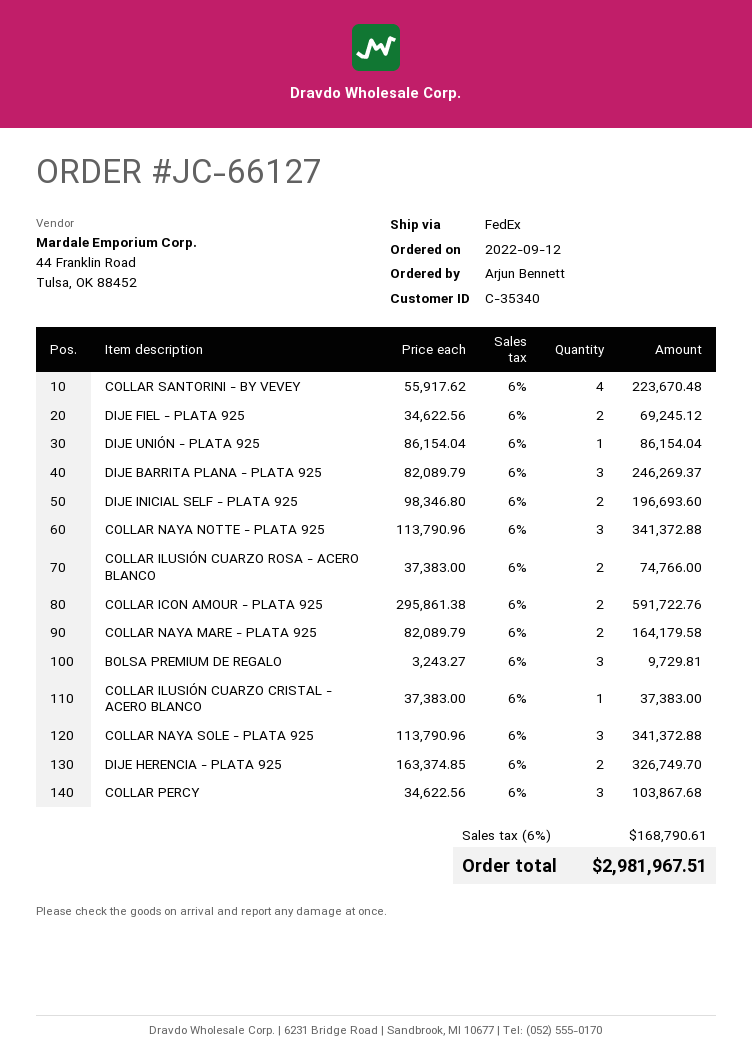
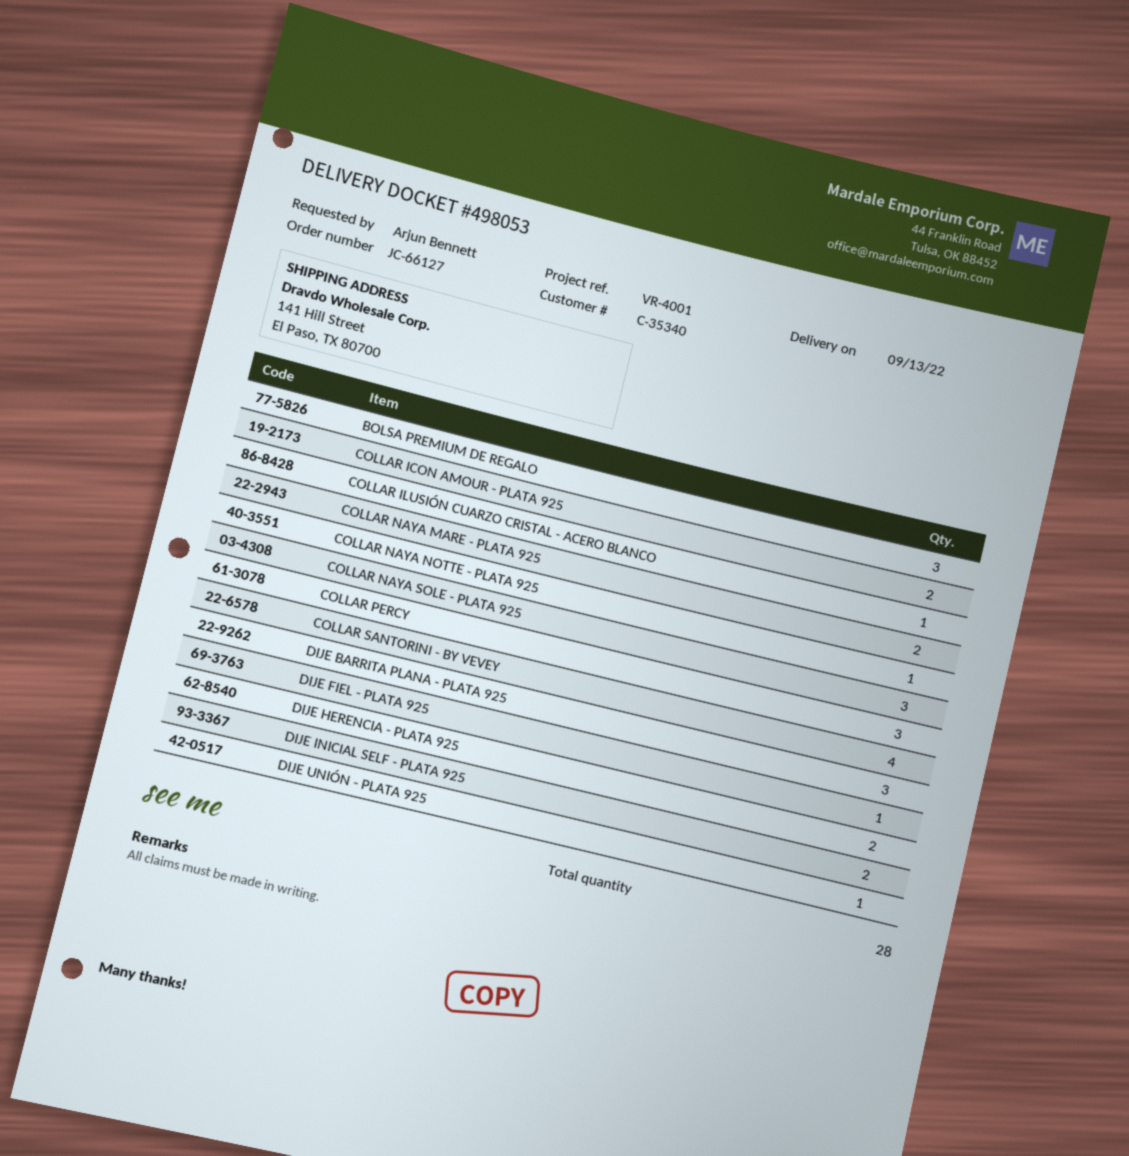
DIJE FIEL - PLATA 925: 2 -> 1
COLLAR NAYA NOTTE - PLATA 925: 3 -> 1
COLLAR ILUSIÓN CUARZO ROSA - ACERO BLANCO: 2 -> none

